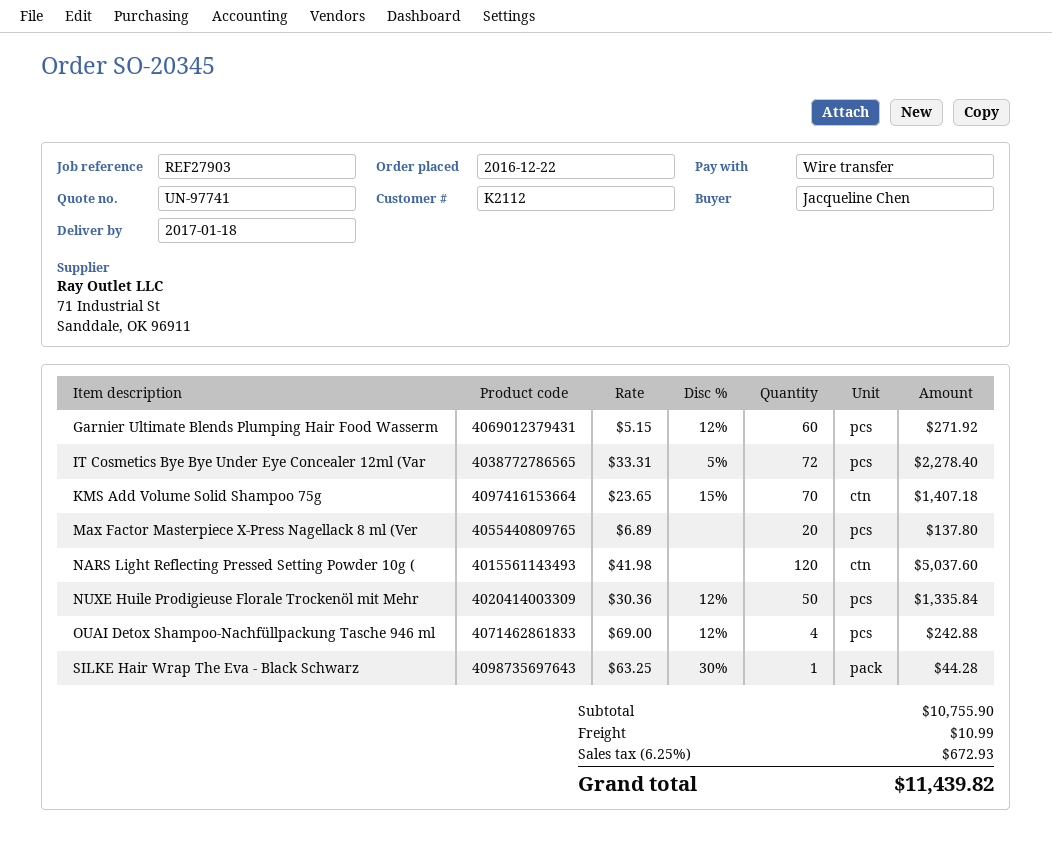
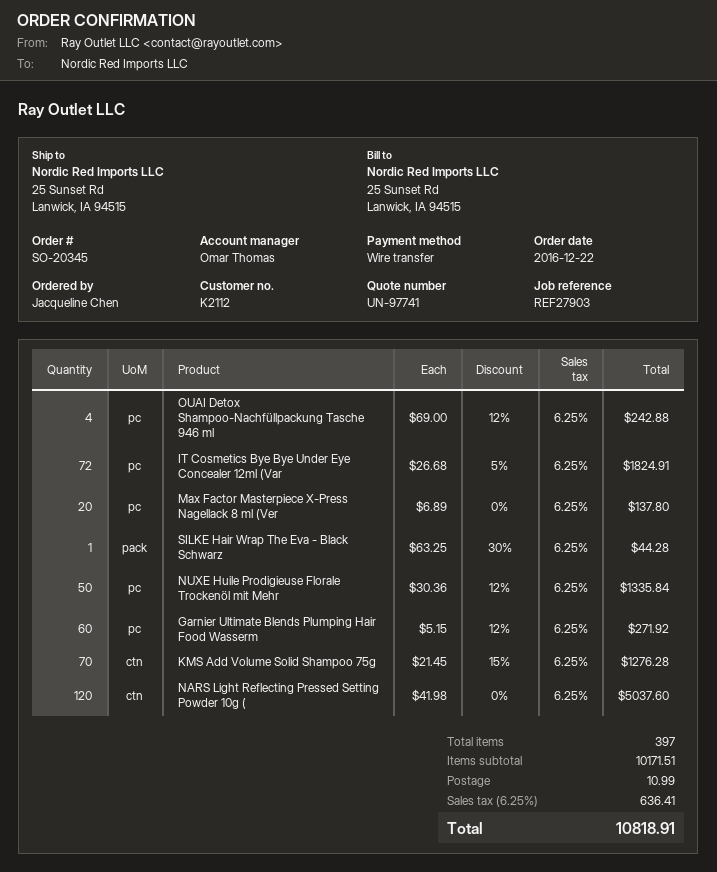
IT Cosmetics Bye Bye Under Eye Concealer 12ml (Var: 72 x 33.31 - 5% = 2278.40 -> 72 x 26.68 - 5% = 1824.91
KMS Add Volume Solid Shampoo 75g: 70 x 23.65 - 15% = 1407.18 -> 70 x 21.45 - 15% = 1276.28
subtotal: 10755.90 -> 10171.51
tax: 6.25% = 672.93 -> 6.25% = 636.41
total: 11439.82 -> 10818.91

